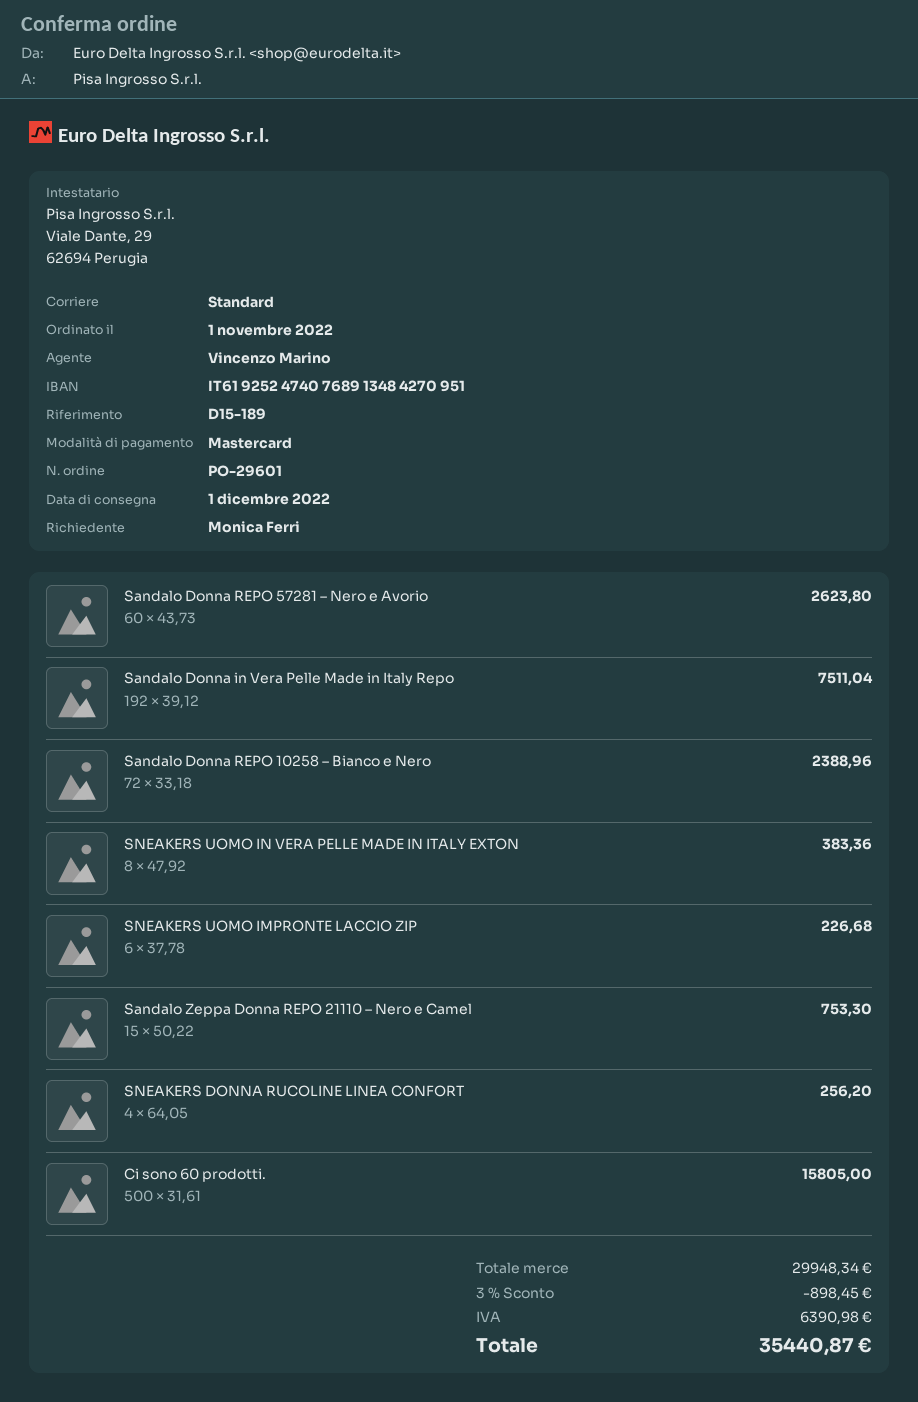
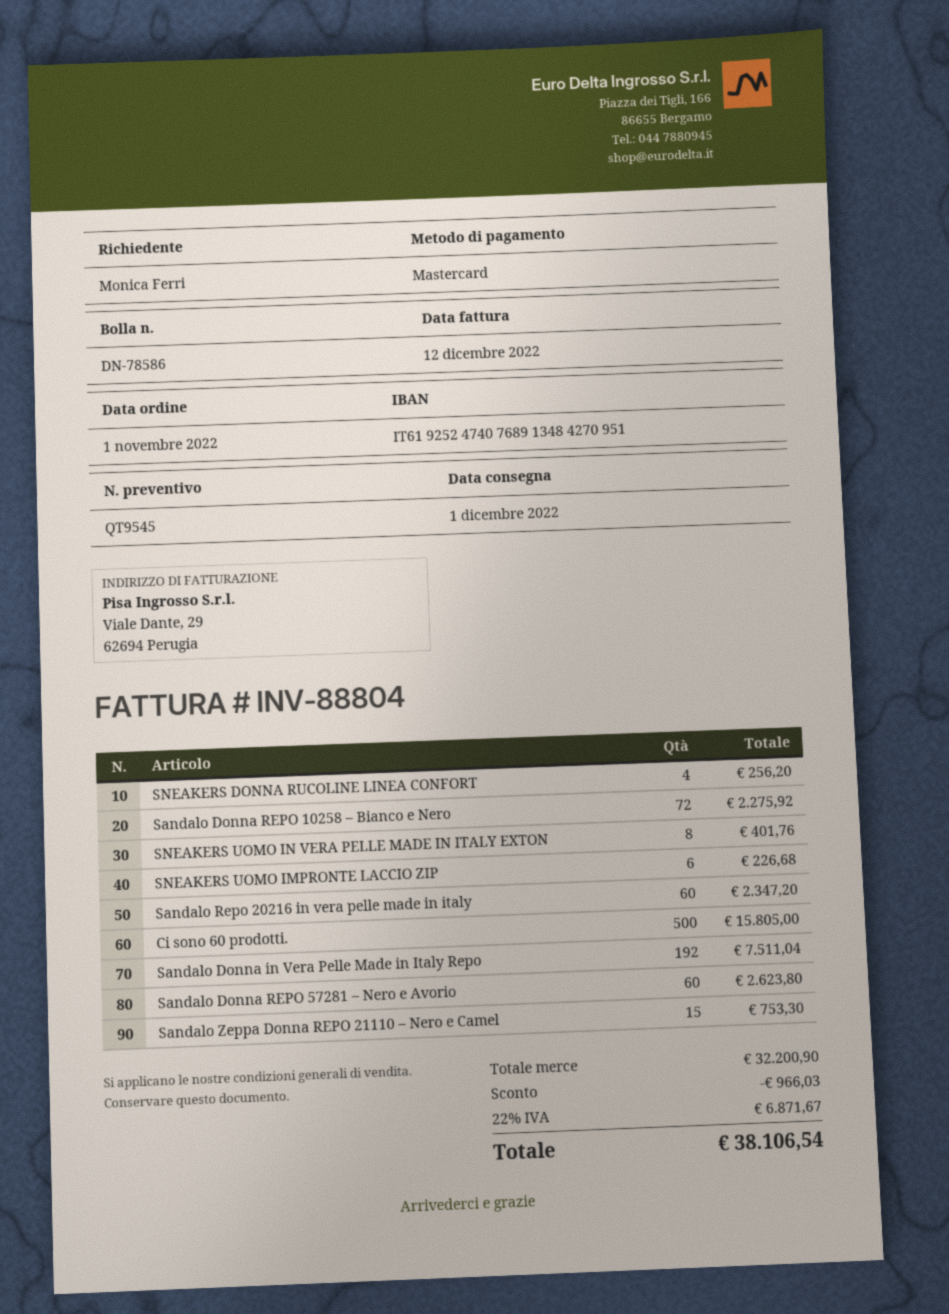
Sandalo Donna REPO 10258 – Bianco e Nero: 72 for 2388.96 -> 72 for 2275.92
SNEAKERS UOMO IN VERA PELLE MADE IN ITALY EXTON: 8 for 383.36 -> 8 for 401.76
Sandalo Repo 20216 in vera pelle made in italy: none -> 60 for 2347.20
subtotal: 29948.34 -> 32200.90
discount: 898.45 -> 966.03
tax: 6390.98 -> 6871.67
total: 35440.87 -> 38106.54

